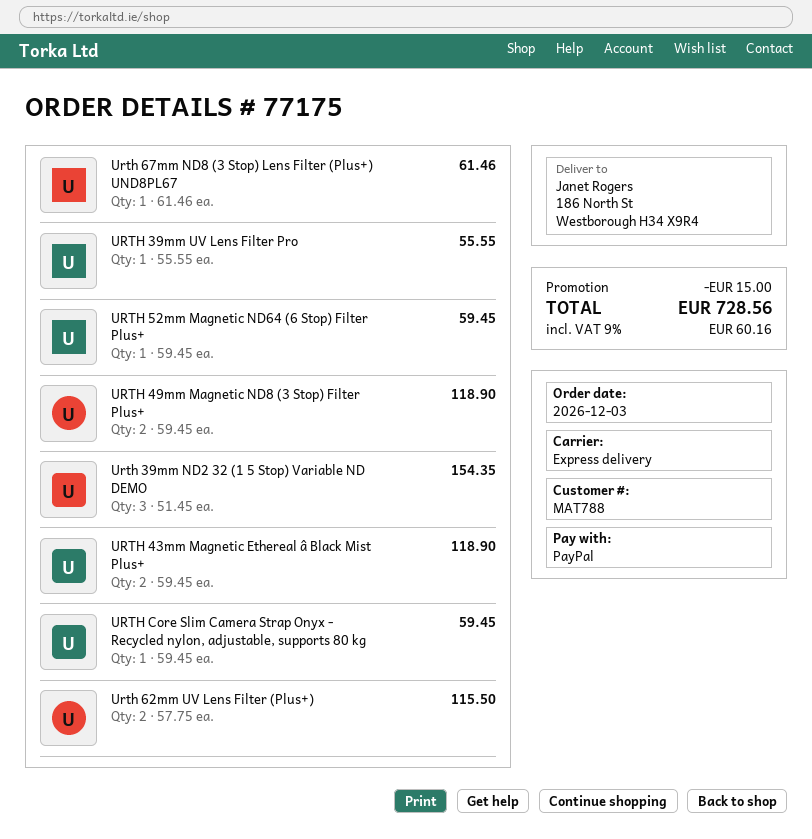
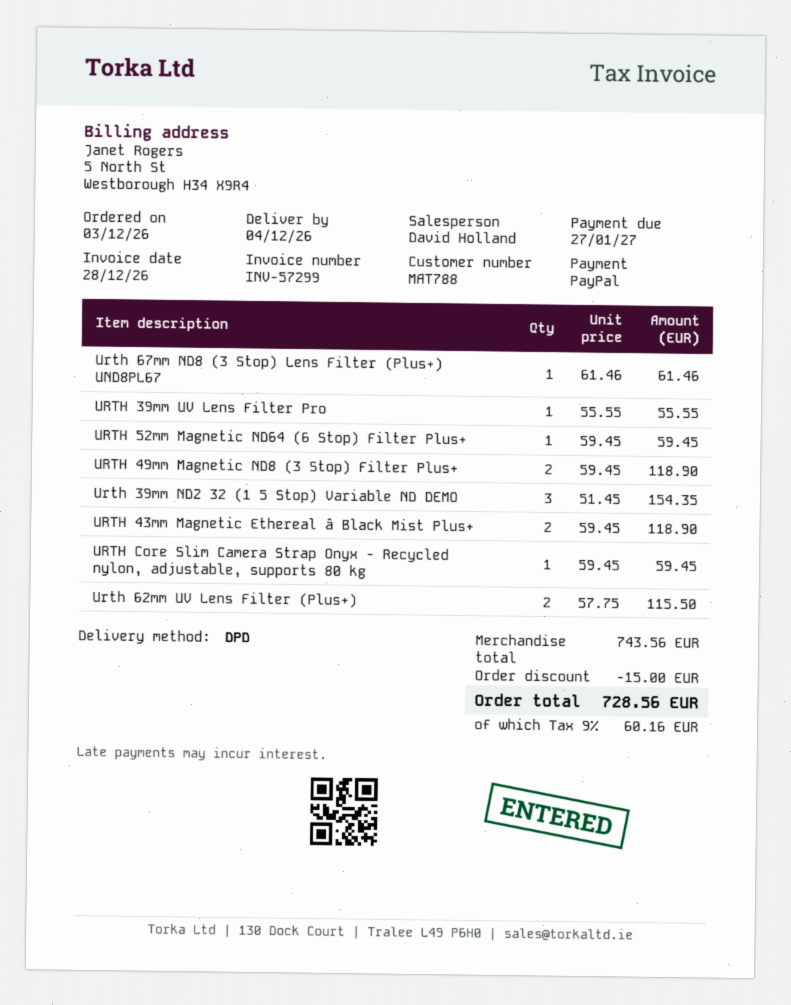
shipping method: express -> DPD

